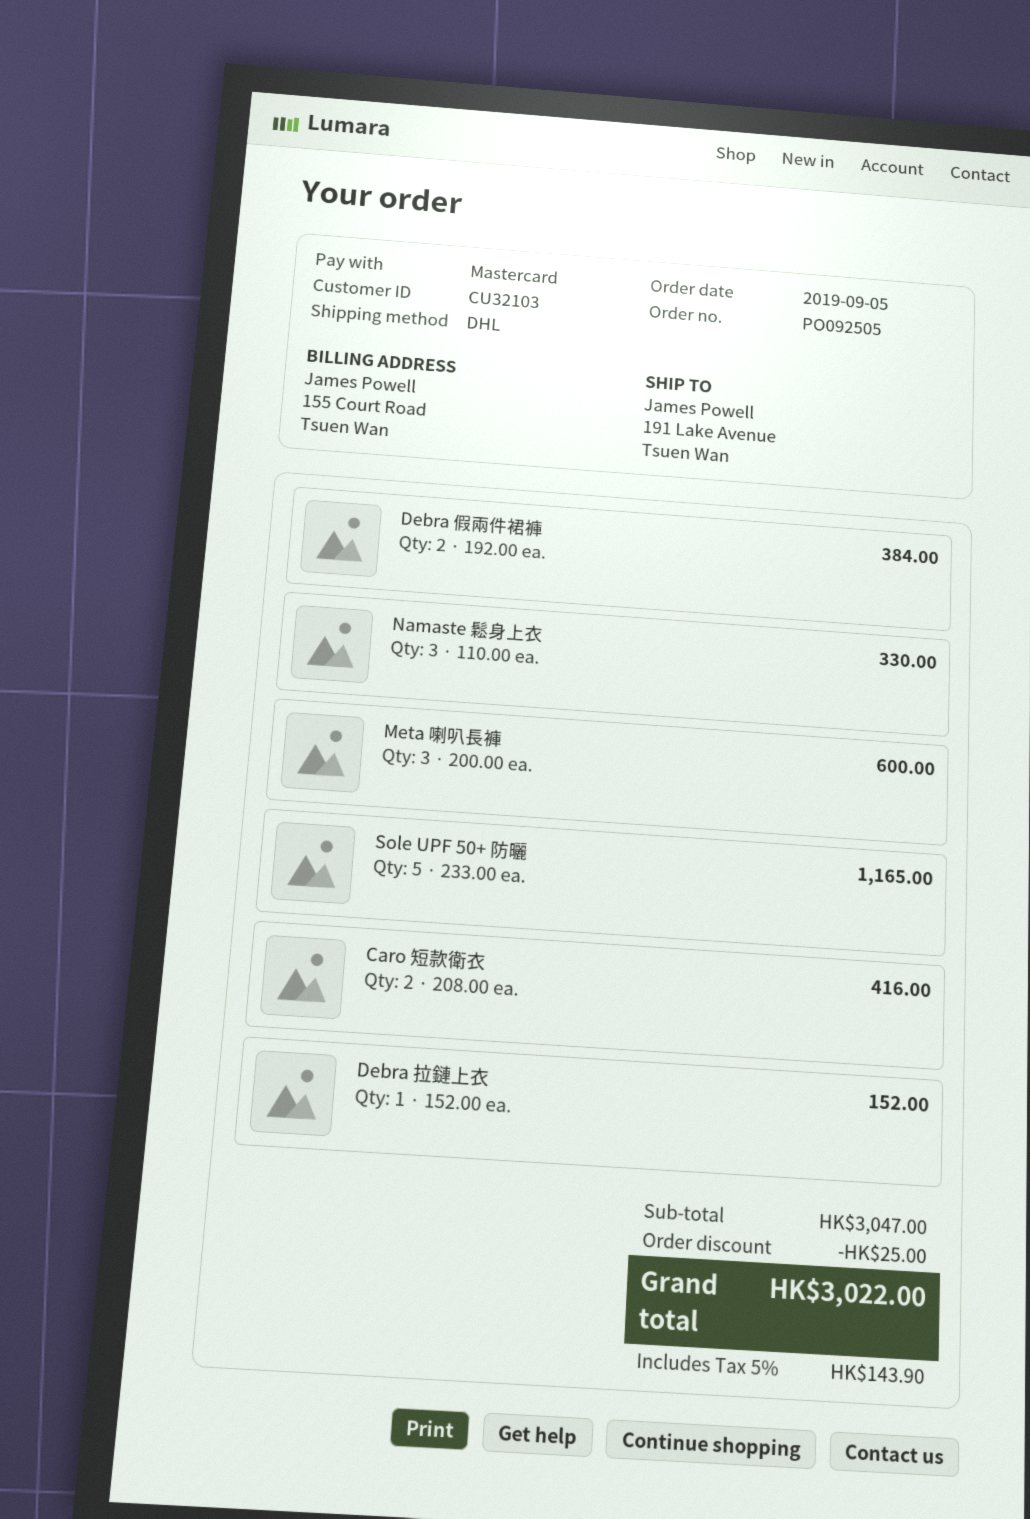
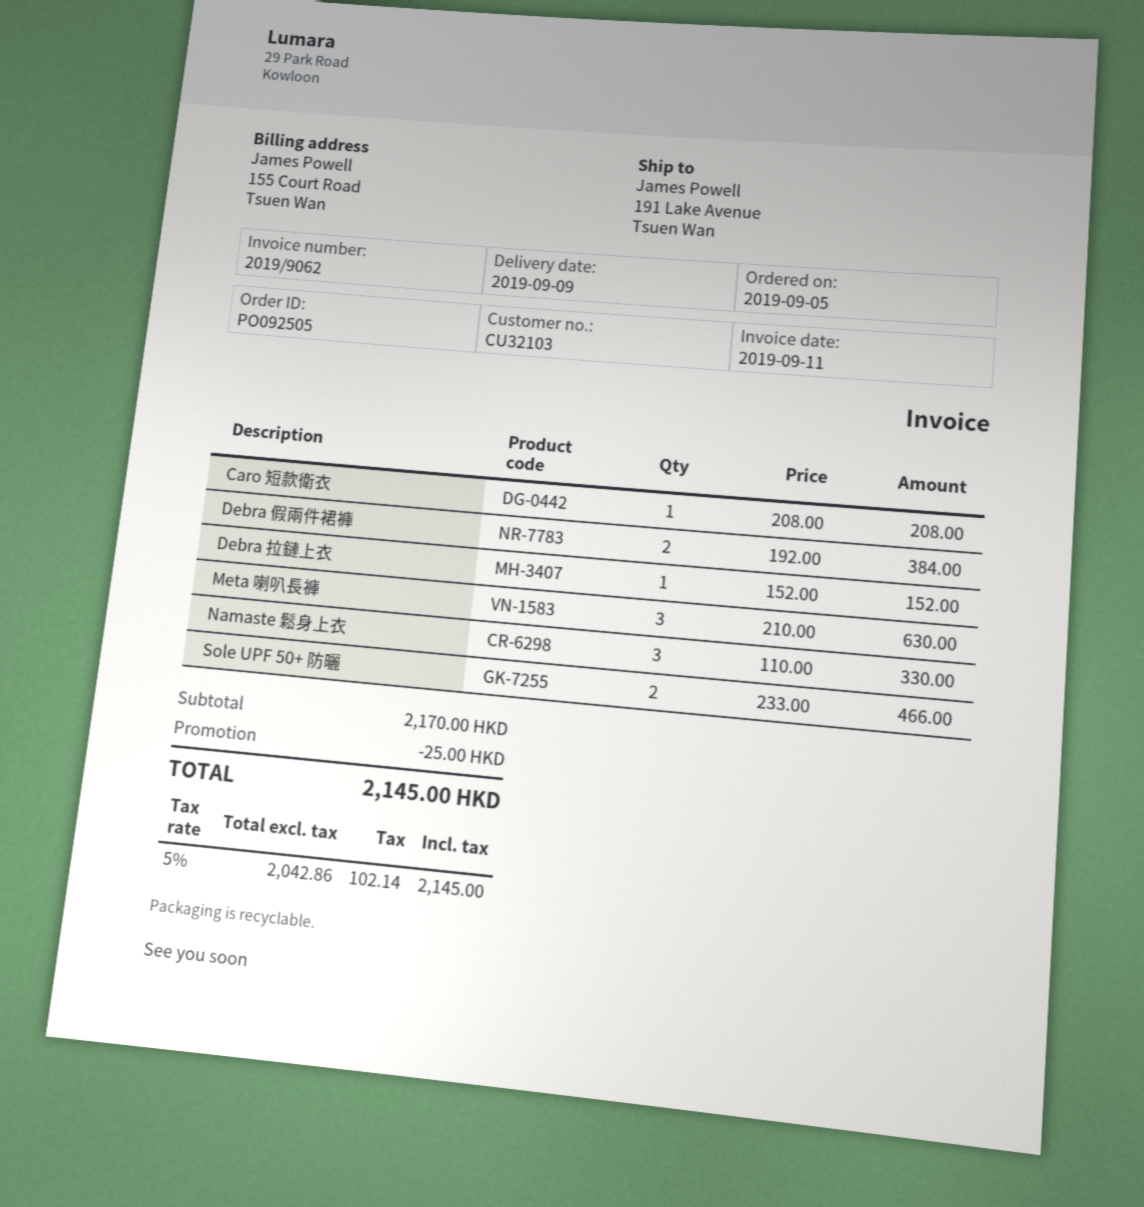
Meta 喇叭長褲: 3 x 200.00 = 600.00 -> 3 x 210.00 = 630.00
Sole UPF 50+ 防曬: 5 x 233.00 = 1165.00 -> 2 x 233.00 = 466.00
Caro 短款衛衣: 2 x 208.00 = 416.00 -> 1 x 208.00 = 208.00
subtotal: 3047.00 -> 2170.00
tax: 5% = 143.90 -> 5% = 102.14
total: 3022.00 -> 2145.00

